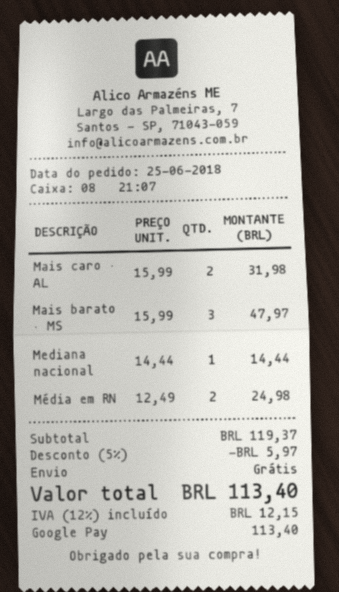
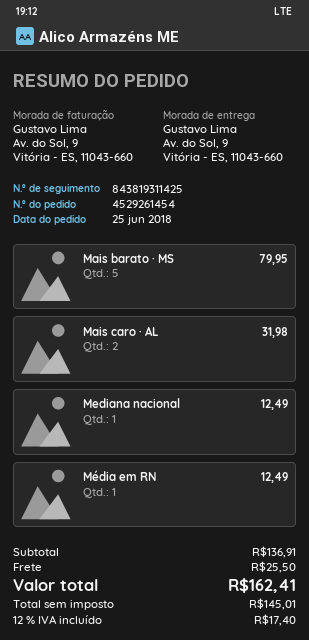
Mais barato · MS: 3 for 47.97 -> 5 for 79.95
Mediana nacional: 1 for 14.44 -> 1 for 12.49
Média em RN: 2 for 24.98 -> 1 for 12.49
subtotal: 119.37 -> 136.91
discount: 5% = 5.97 -> none
shipping: 0.00 -> 25.50
tax: 12% = 12.15 -> 12% = 17.40
total: 113.40 -> 162.41

